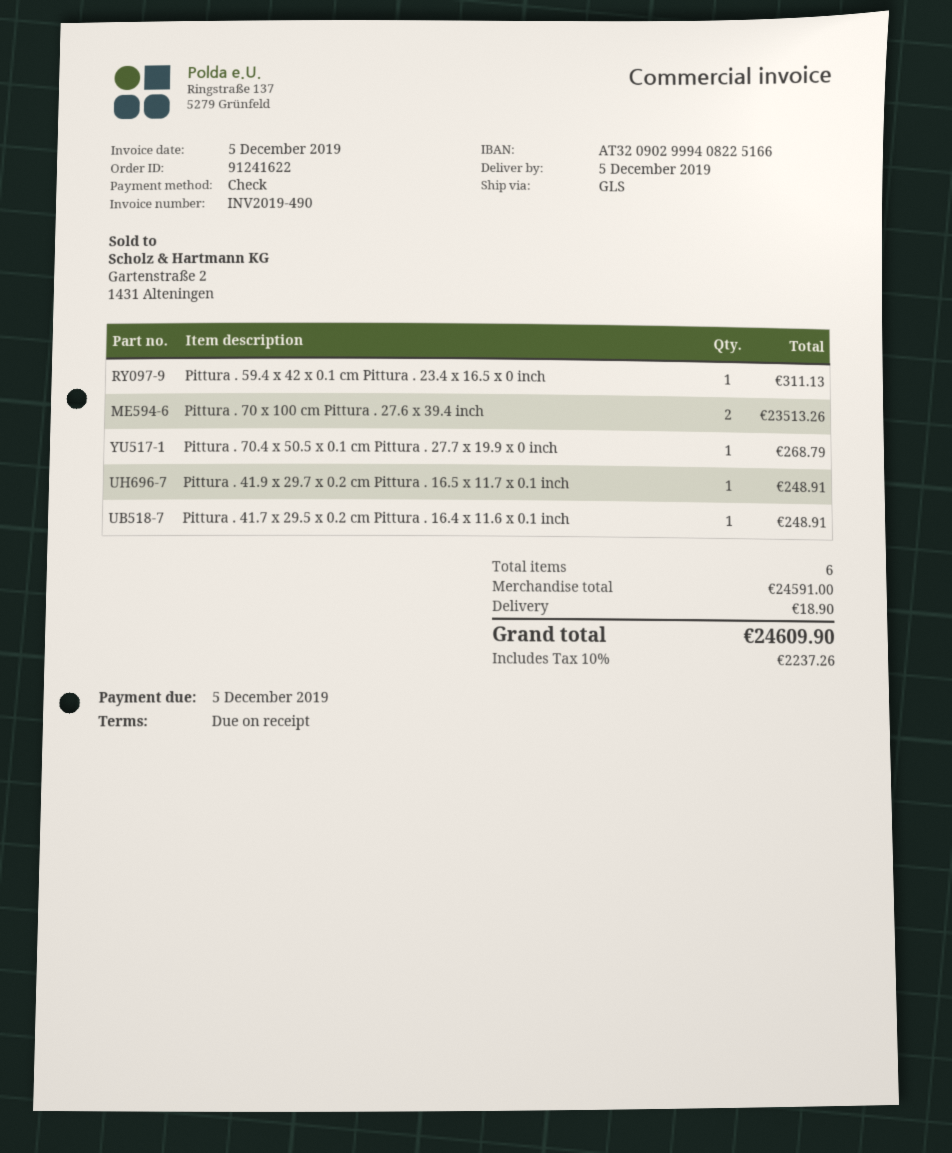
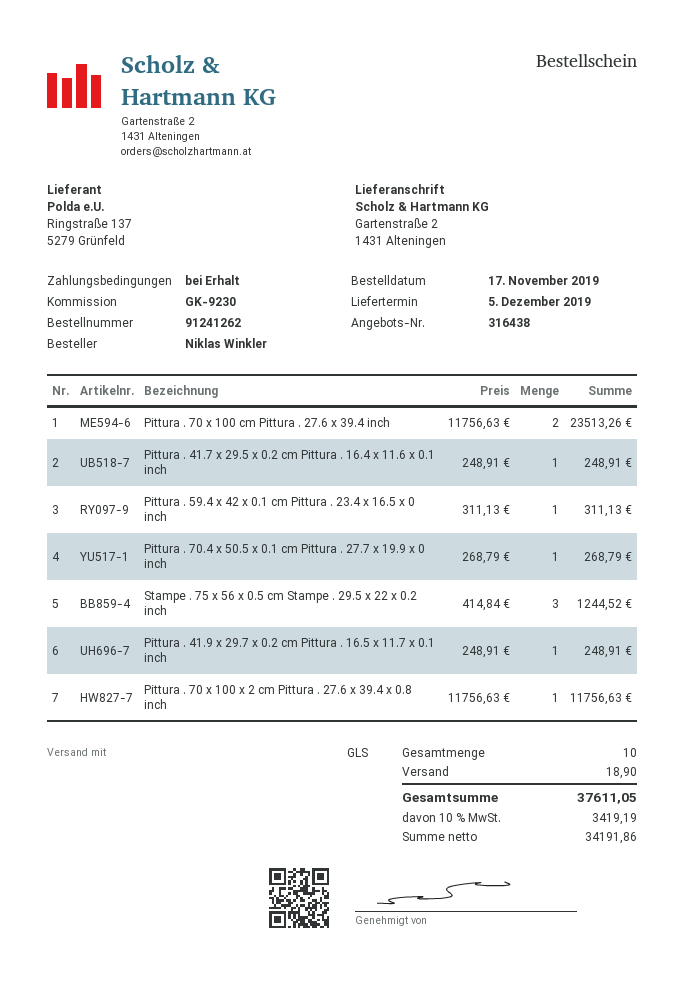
order number: 91241622 -> 91241262
Stampe . 75 x 56 x 0.5 cm Stampe . 29.5 x 22 x 0.2 inch: none -> 3 for 1244.52
Pittura . 70 x 100 x 2 cm Pittura . 27.6 x 39.4 x 0.8 inch: none -> 1 for 11756.63
total quantity: 6 -> 10
tax: 10% = 2237.26 -> 10% = 3419.19
total: 24609.90 -> 37611.05

